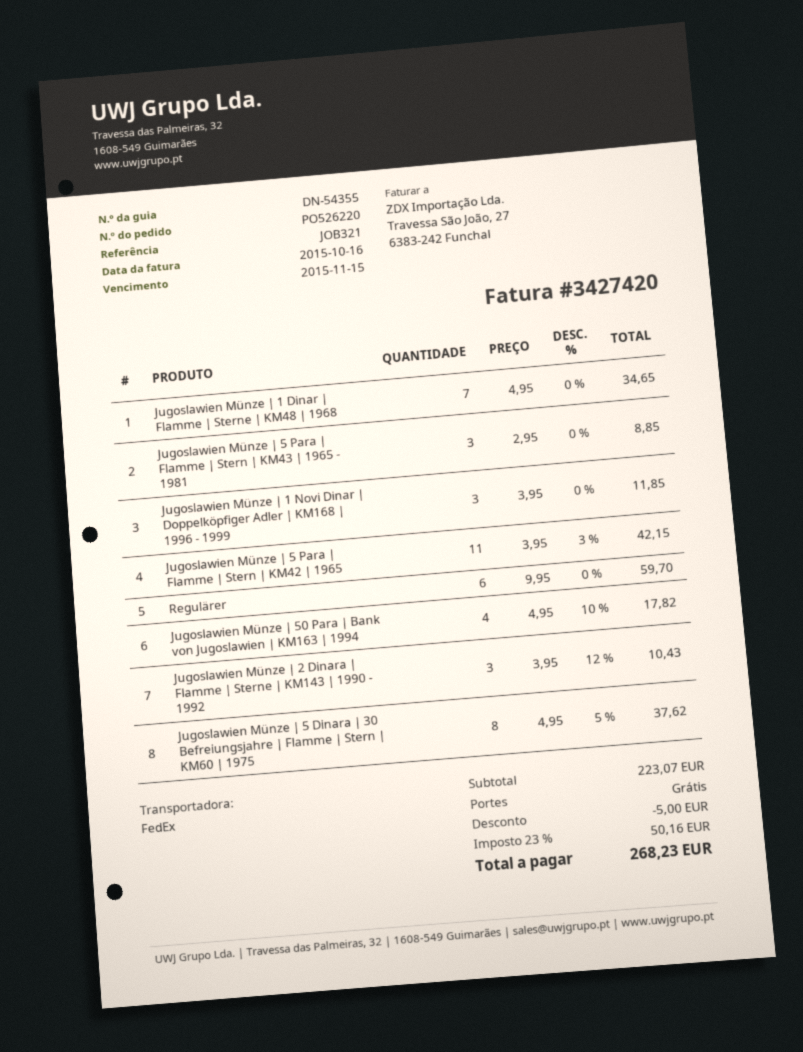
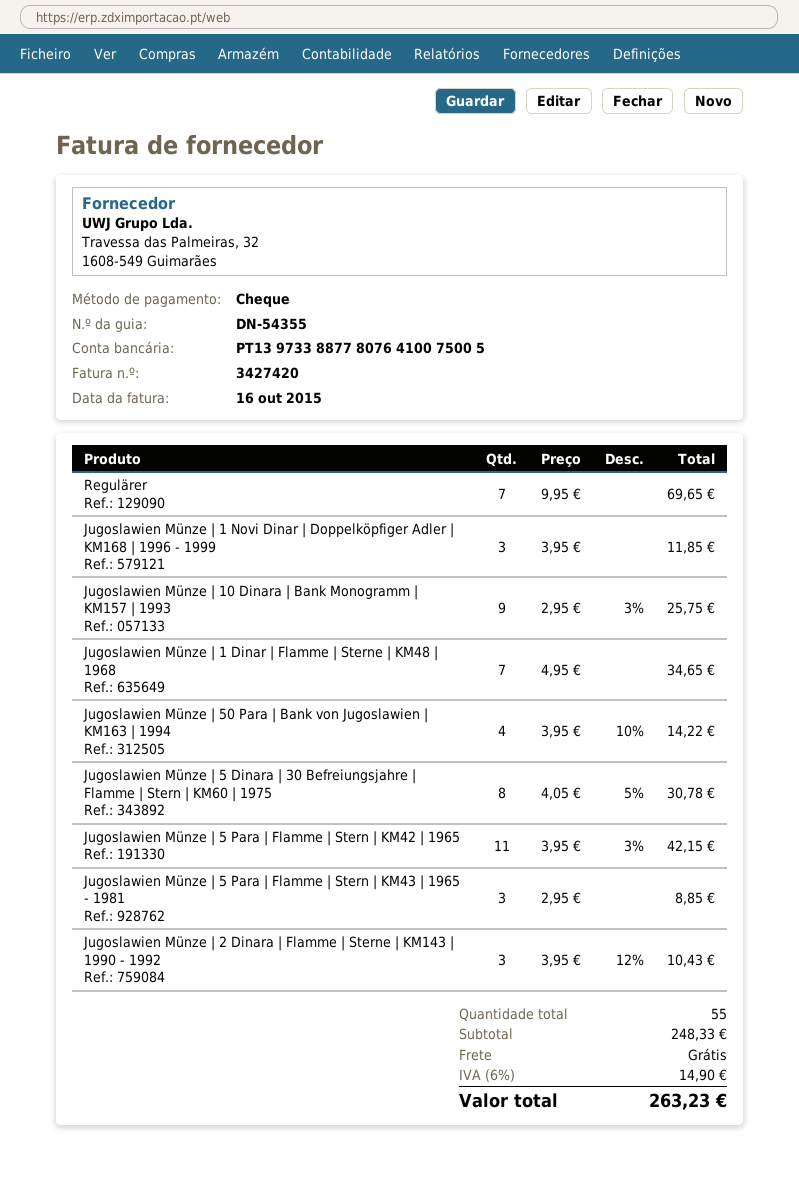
Regulärer: 6 x 9.95 = 59.70 -> 7 x 9.95 = 69.65
Jugoslawien Münze | 50 Para | Bank von Jugoslawien | KM163 | 1994: 4 x 4.95 - 10% = 17.82 -> 4 x 3.95 - 10% = 14.22
Jugoslawien Münze | 5 Dinara | 30 Befreiungsjahre | Flamme | Stern | KM60 | 1975: 8 x 4.95 - 5% = 37.62 -> 8 x 4.05 - 5% = 30.78
Jugoslawien Münze | 10 Dinara | Bank Monogramm | KM157 | 1993: none -> 9 x 2.95 - 3% = 25.75
subtotal: 223.07 -> 248.33
discount: 5.00 -> none
tax: 23% = 50.16 -> 6% = 14.90
total: 268.23 -> 263.23

